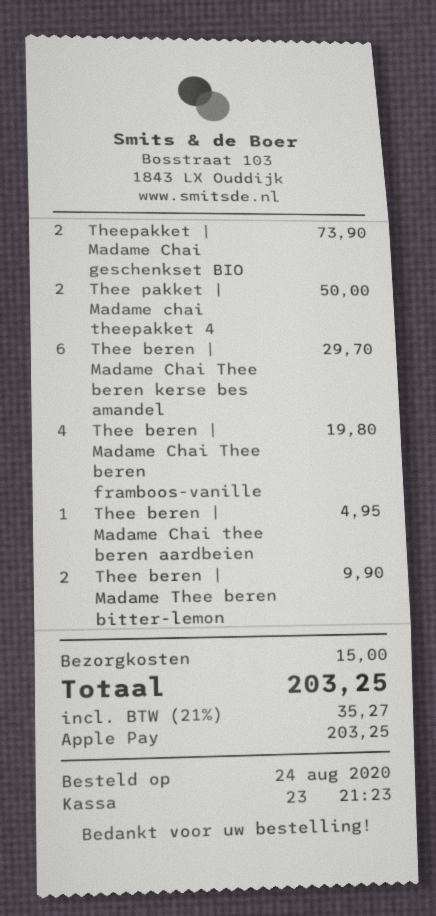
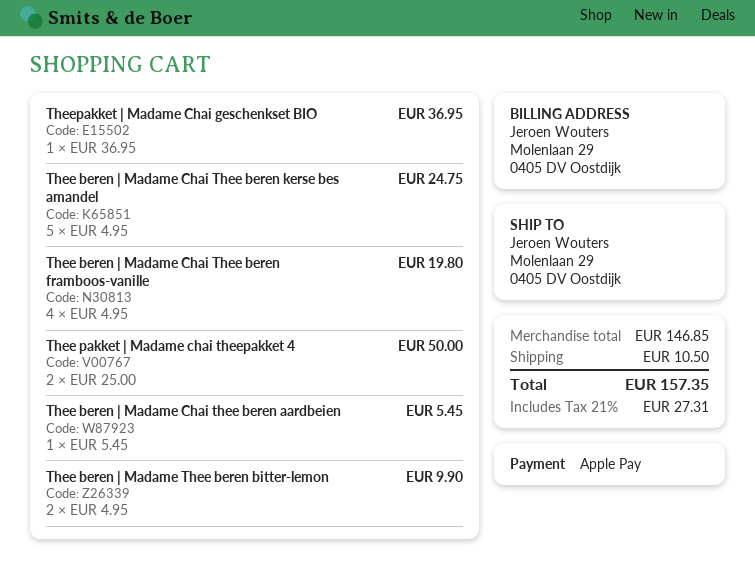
Theepakket | Madame Chai geschenkset BIO: 2 for 73.90 -> 1 for 36.95
Thee beren | Madame Chai Thee beren kerse bes amandel: 6 for 29.70 -> 5 for 24.75
Thee beren | Madame Chai thee beren aardbeien: 1 for 4.95 -> 1 for 5.45
shipping: 15.00 -> 10.50
tax: 21% = 35.27 -> 21% = 27.31
total: 203.25 -> 157.35

